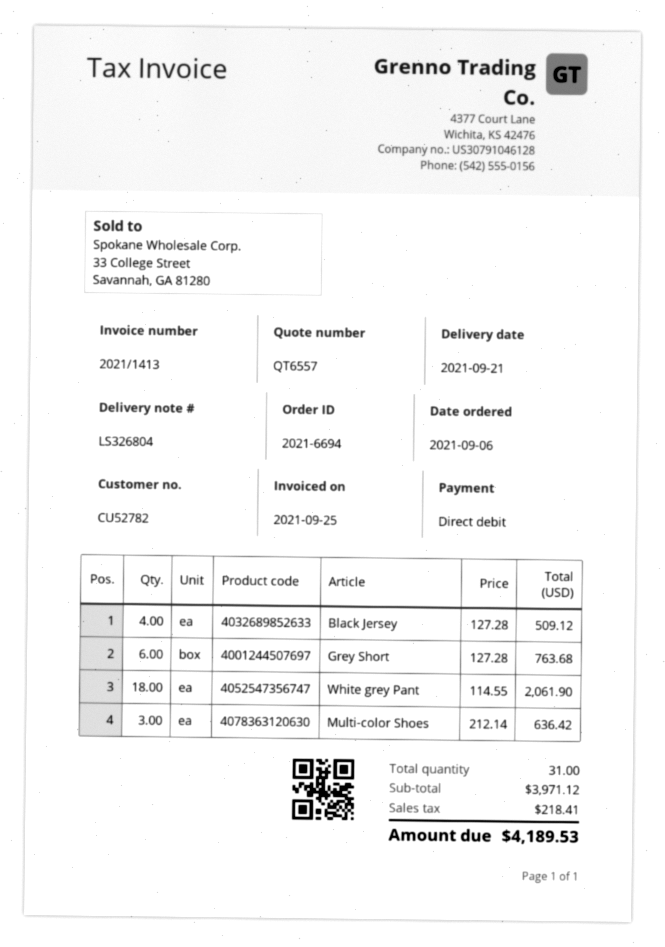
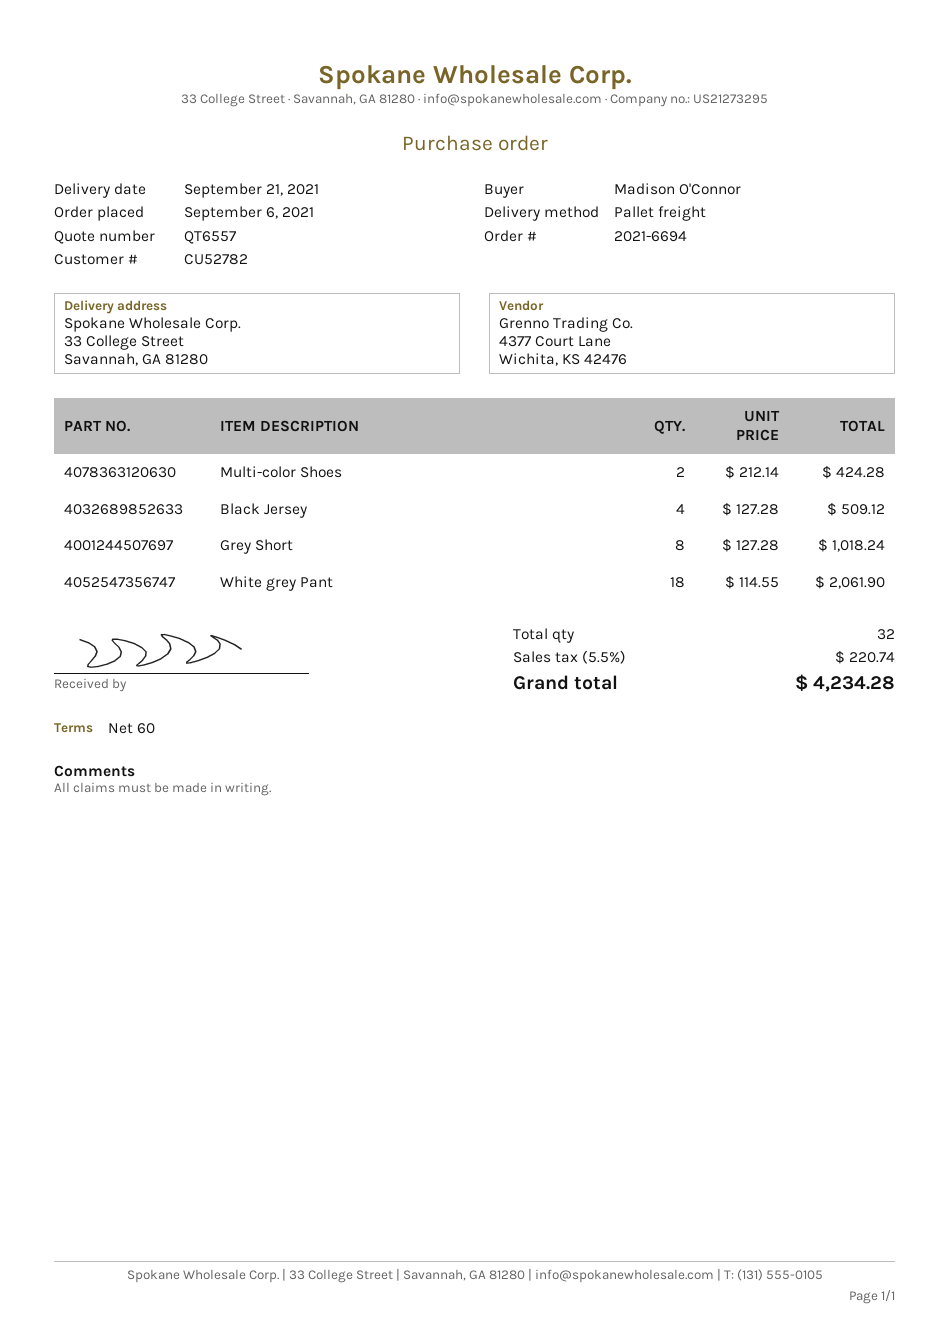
Grey Short: 6 x 127.28 = 763.68 -> 8 x 127.28 = 1018.24
Multi-color Shoes: 3 x 212.14 = 636.42 -> 2 x 212.14 = 424.28
total quantity: 31 -> 32
tax: 218.41 -> 220.74
total: 4189.53 -> 4234.28

